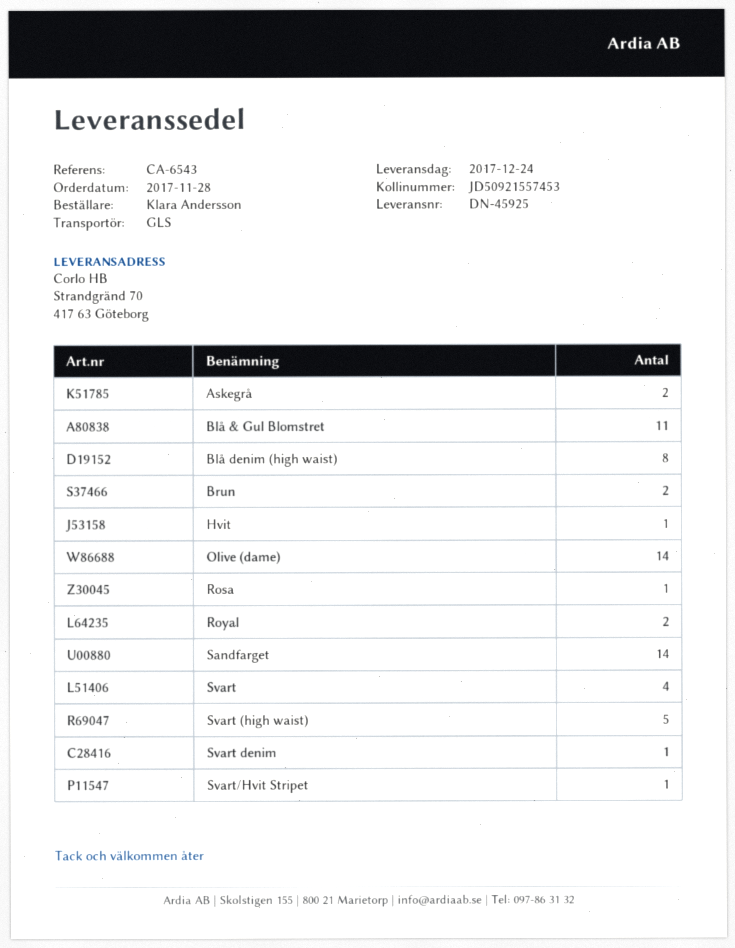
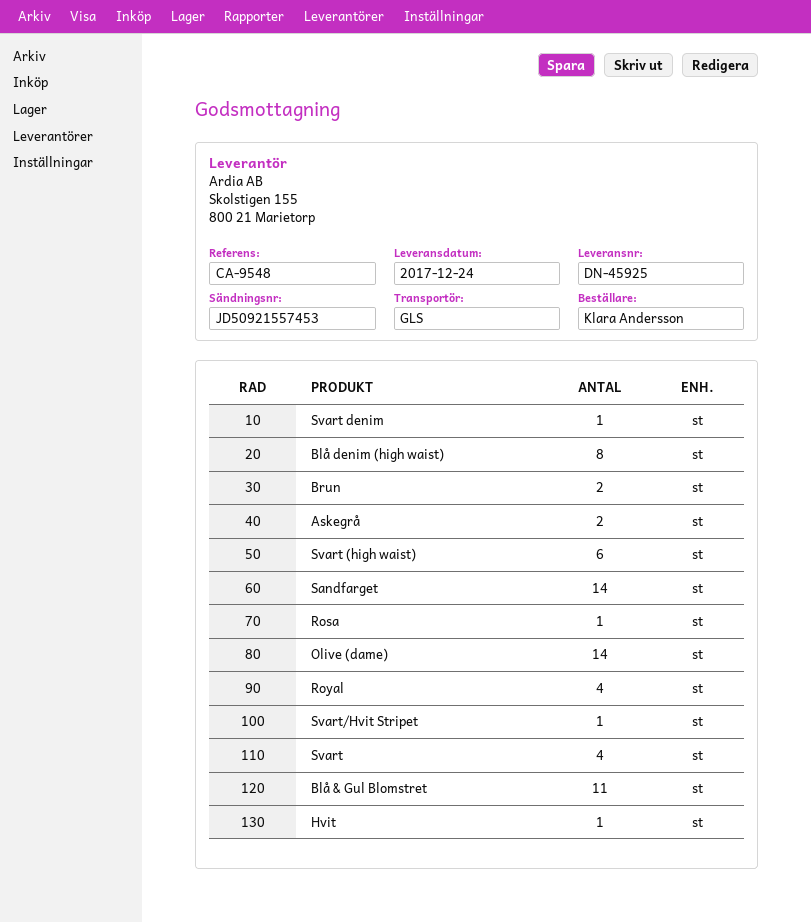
reference: CA-6543 -> CA-9548
Royal: 2 -> 4
Svart (high waist): 5 -> 6

